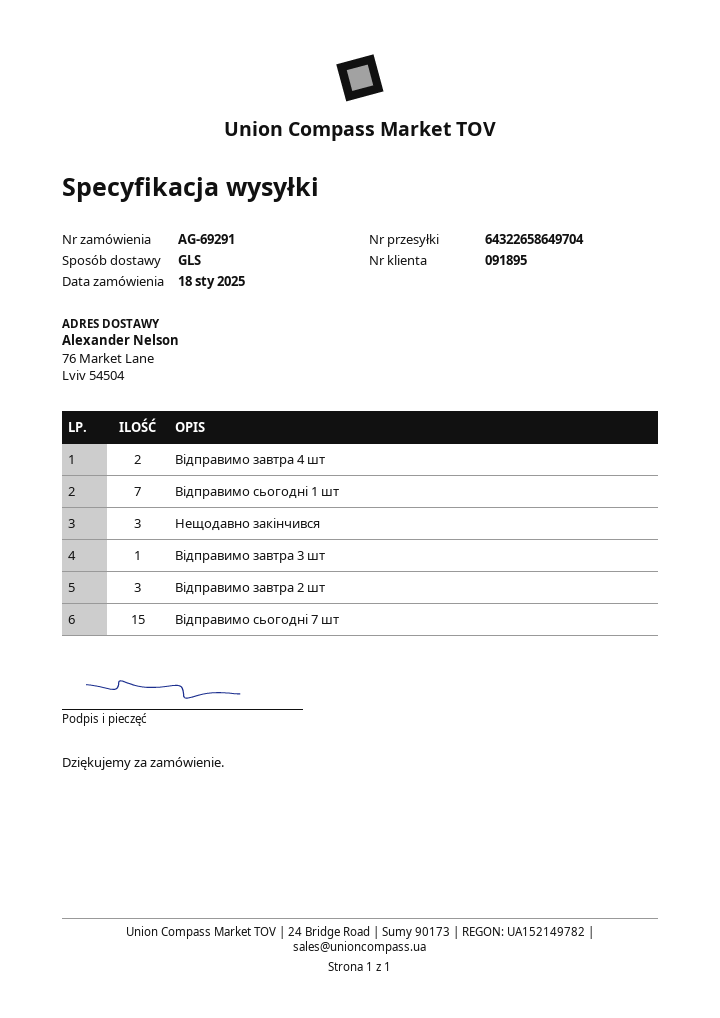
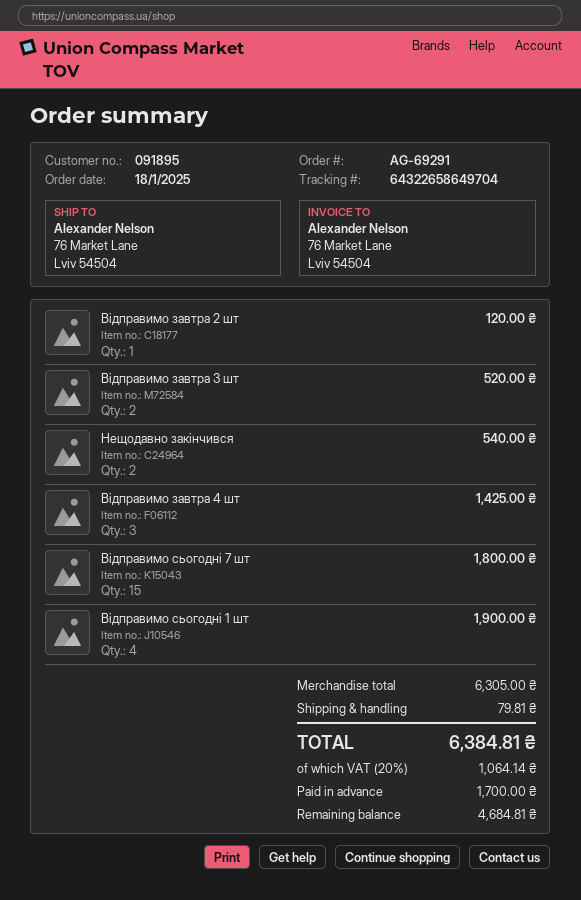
Відправимо завтра 4 шт: 2 -> 3
Відправимо сьогодні 1 шт: 7 -> 4
Нещодавно закінчився: 3 -> 2
Відправимо завтра 3 шт: 1 -> 2
Відправимо завтра 2 шт: 3 -> 1

